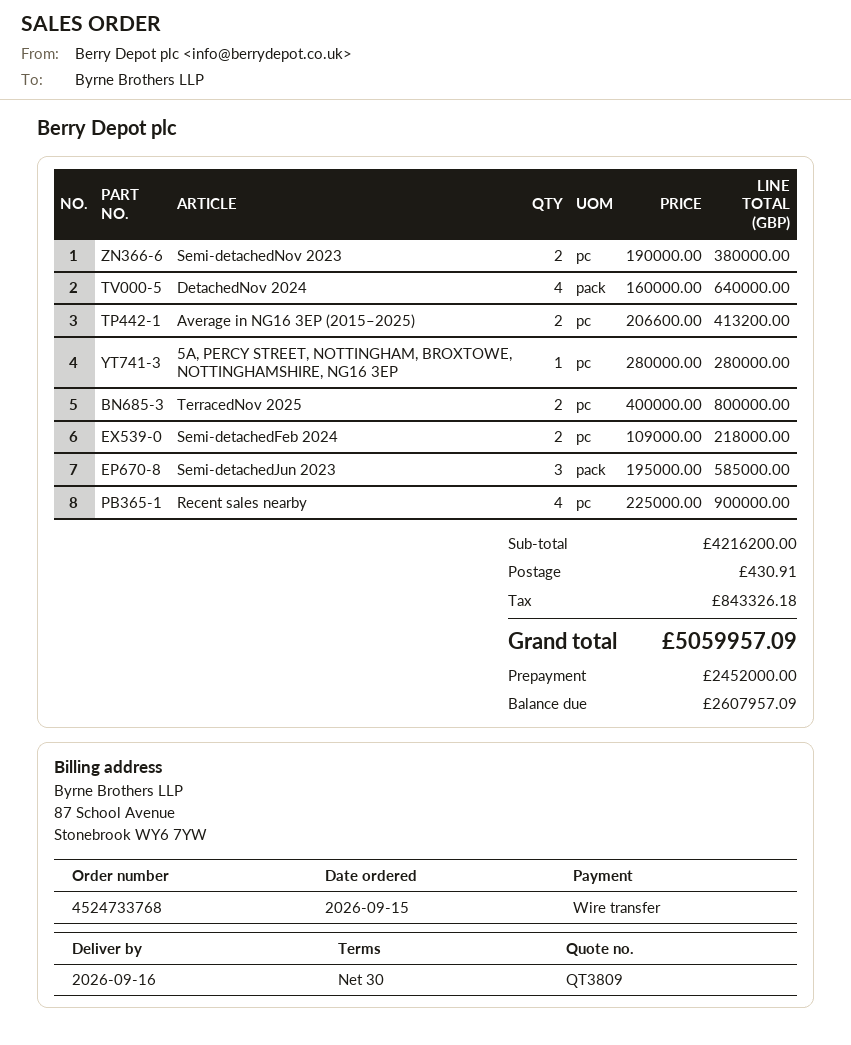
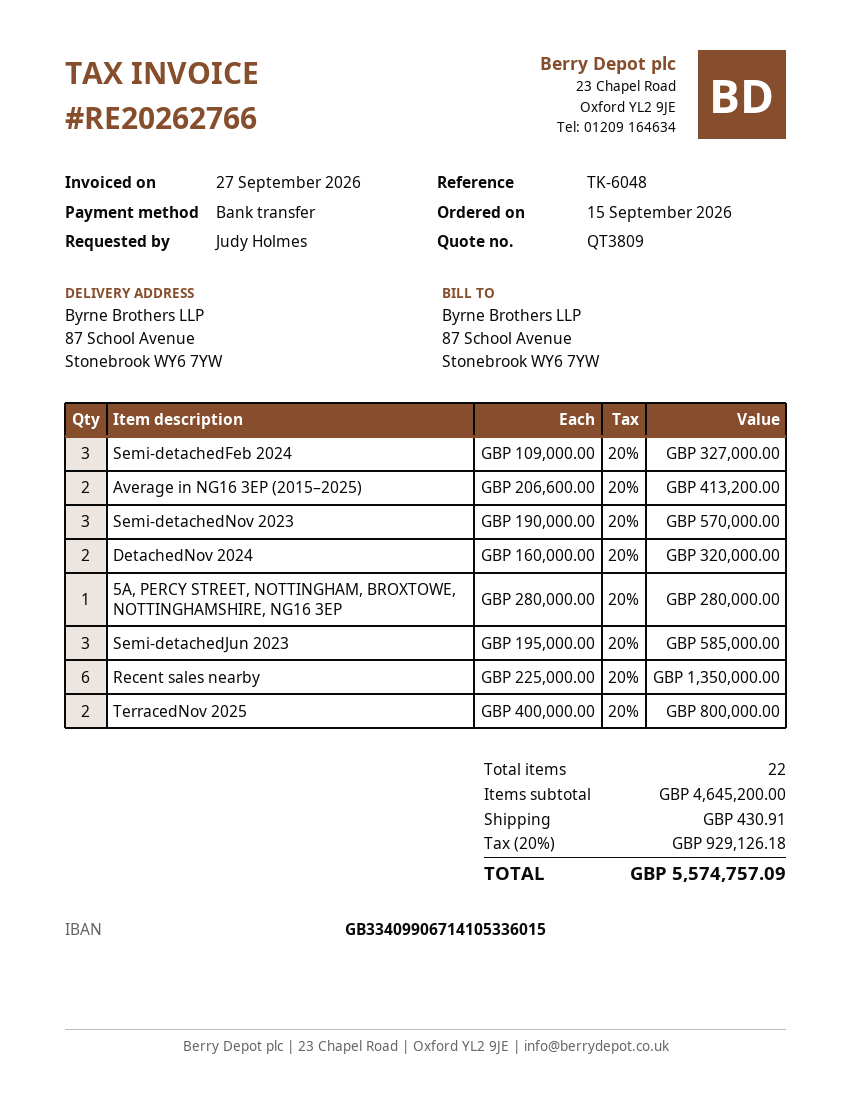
Semi-detachedNov 2023: 2 x 190000.00 = 380000.00 -> 3 x 190000.00 = 570000.00
DetachedNov 2024: 4 x 160000.00 = 640000.00 -> 2 x 160000.00 = 320000.00
Semi-detachedFeb 2024: 2 x 109000.00 = 218000.00 -> 3 x 109000.00 = 327000.00
Recent sales nearby: 4 x 225000.00 = 900000.00 -> 6 x 225000.00 = 1350000.00
subtotal: 4216200.00 -> 4645200.00
tax: 843326.18 -> 929126.18
total: 5059957.09 -> 5574757.09

